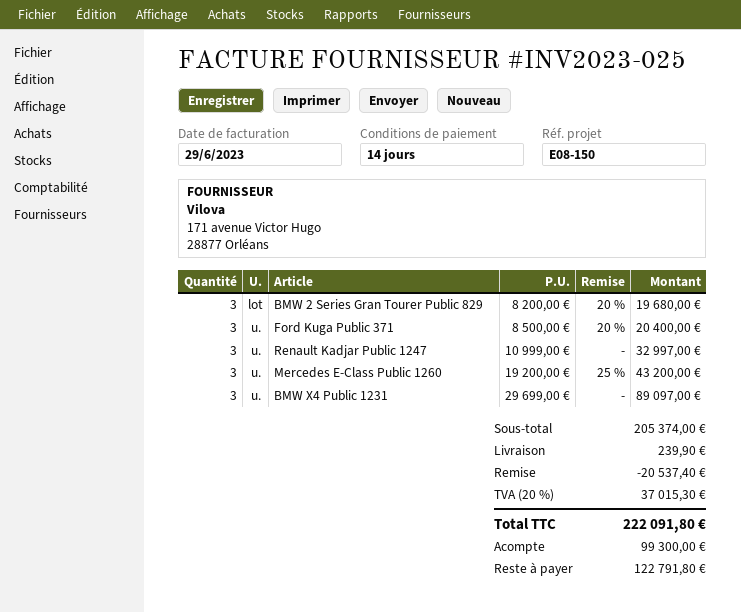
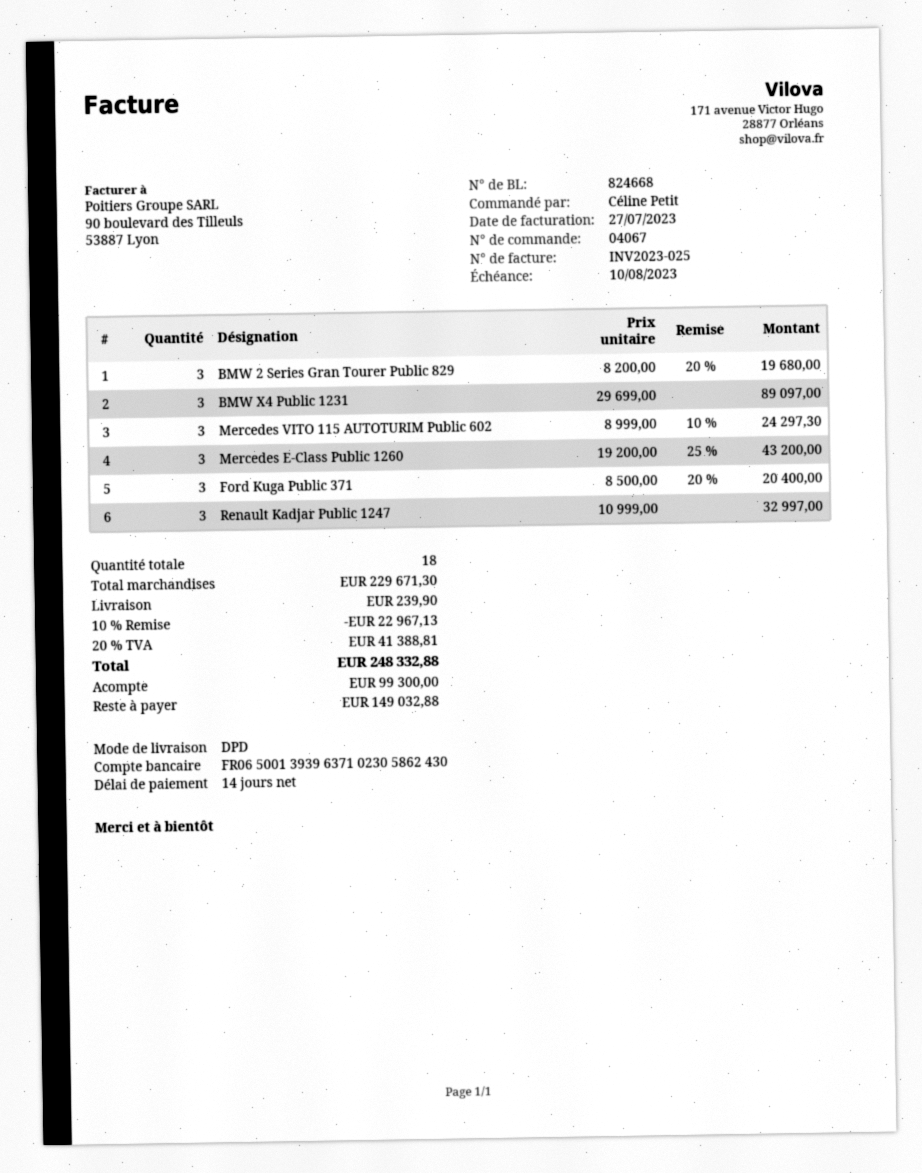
invoice date: 2023-06-29 -> 2023-07-27
Mercedes VITO 115 AUTOTURIM Public 602: none -> 3 x 8999.00 - 10% = 24297.30
subtotal: 205374.00 -> 229671.30
discount: 20537.40 -> 22967.13
tax: 20% = 37015.30 -> 20% = 41388.81
total: 222091.80 -> 248332.88
balance: 122791.80 -> 149032.88

